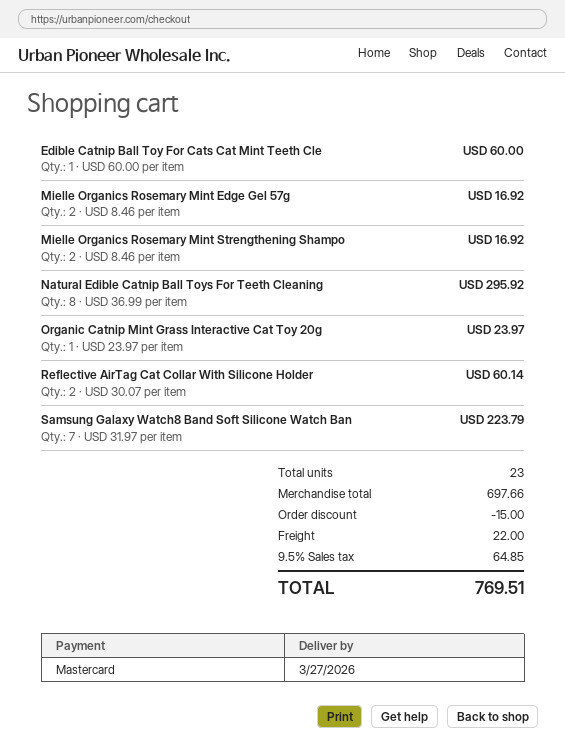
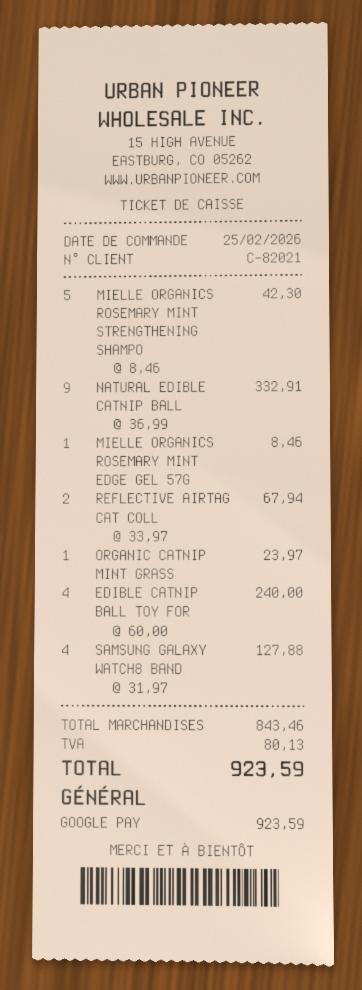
payment method: Mastercard -> Google Pay
Edible Catnip Ball Toy For Cats Cat Mint Teeth Cle: 1 x 60.00 = 60.00 -> 4 x 60.00 = 240.00
Mielle Organics Rosemary Mint Edge Gel 57g: 2 x 8.46 = 16.92 -> 1 x 8.46 = 8.46
Mielle Organics Rosemary Mint Strengthening Shampo: 2 x 8.46 = 16.92 -> 5 x 8.46 = 42.30
Natural Edible Catnip Ball Toys For Teeth Cleaning: 8 x 36.99 = 295.92 -> 9 x 36.99 = 332.91
Reflective AirTag Cat Collar With Silicone Holder: 2 x 30.07 = 60.14 -> 2 x 33.97 = 67.94
Samsung Galaxy Watch8 Band Soft Silicone Watch Ban: 7 x 31.97 = 223.79 -> 4 x 31.97 = 127.88
subtotal: 697.66 -> 843.46
discount: 15.00 -> none
shipping: 22.00 -> none
tax: 64.85 -> 80.13
total: 769.51 -> 923.59

